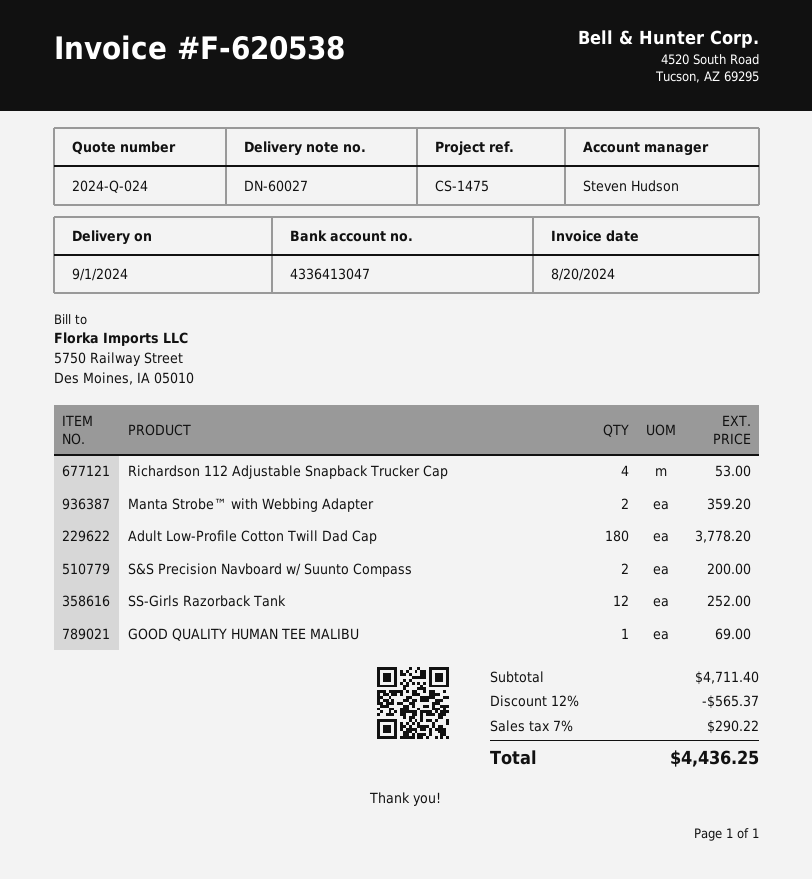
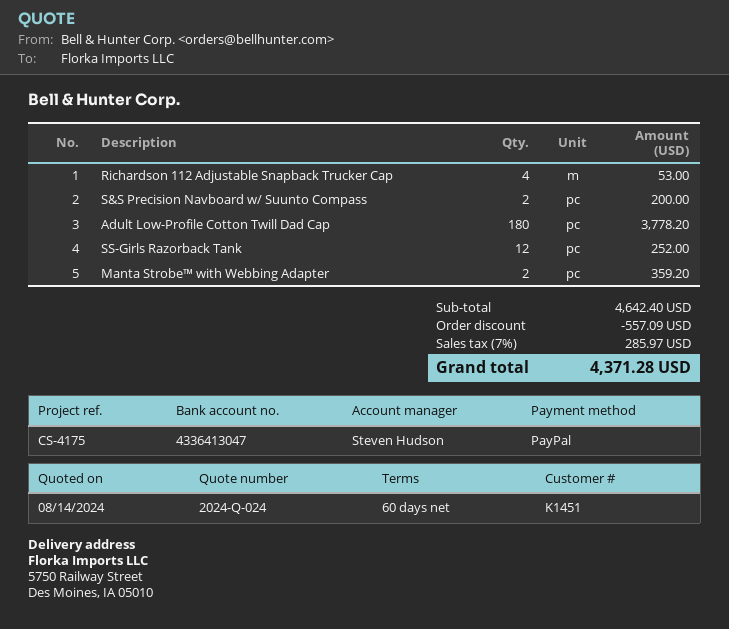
reference: CS-1475 -> CS-4175
GOOD QUALITY HUMAN TEE MALIBU: 1 for 69.00 -> none
subtotal: 4711.40 -> 4642.40
discount: 565.37 -> 557.09
tax: 7% = 290.22 -> 7% = 285.97
total: 4436.25 -> 4371.28

